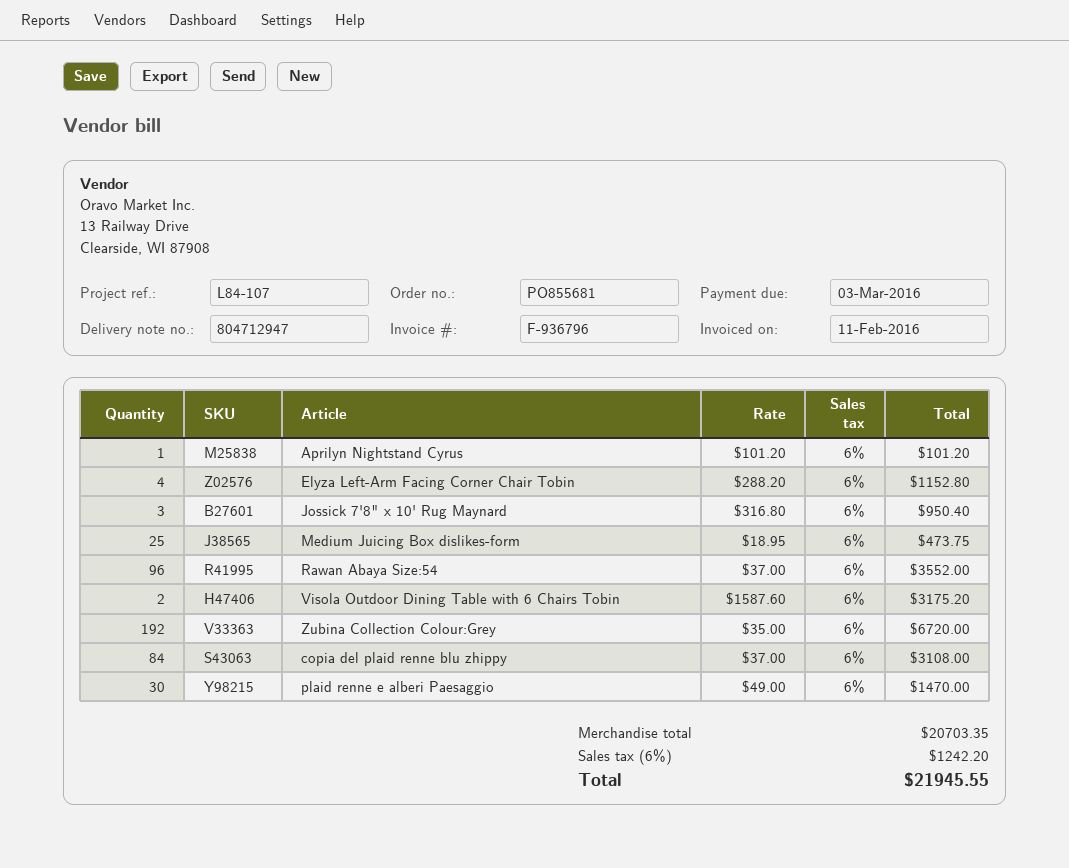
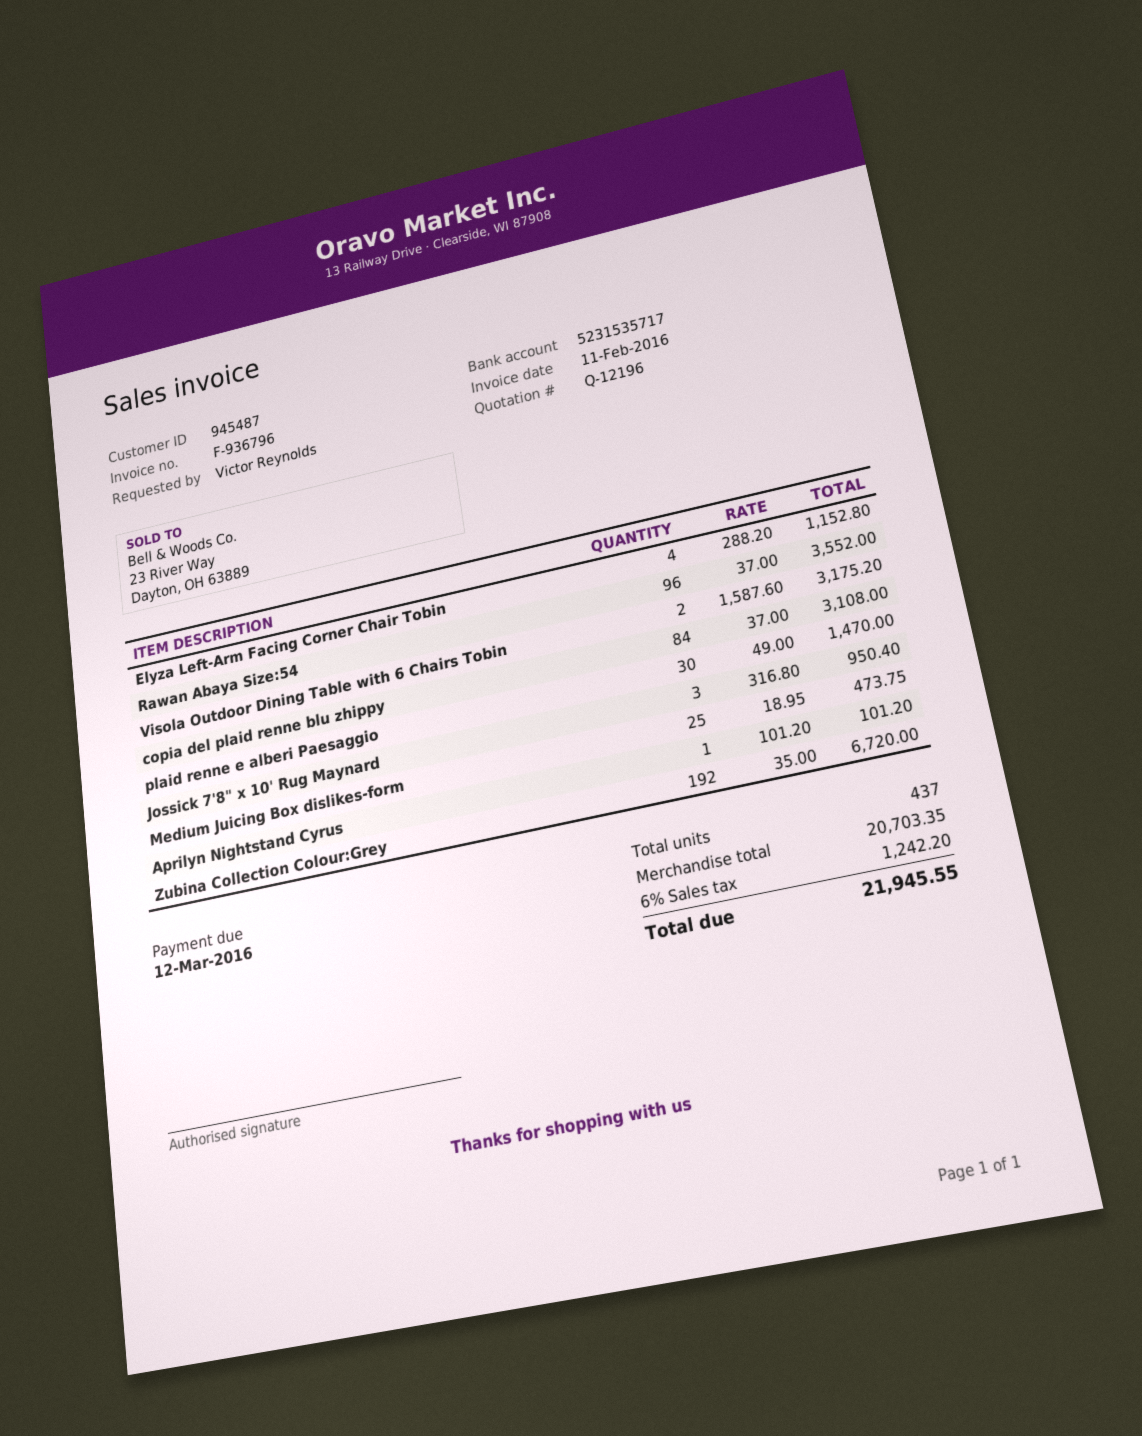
due date: 2016-03-03 -> 2016-03-12

